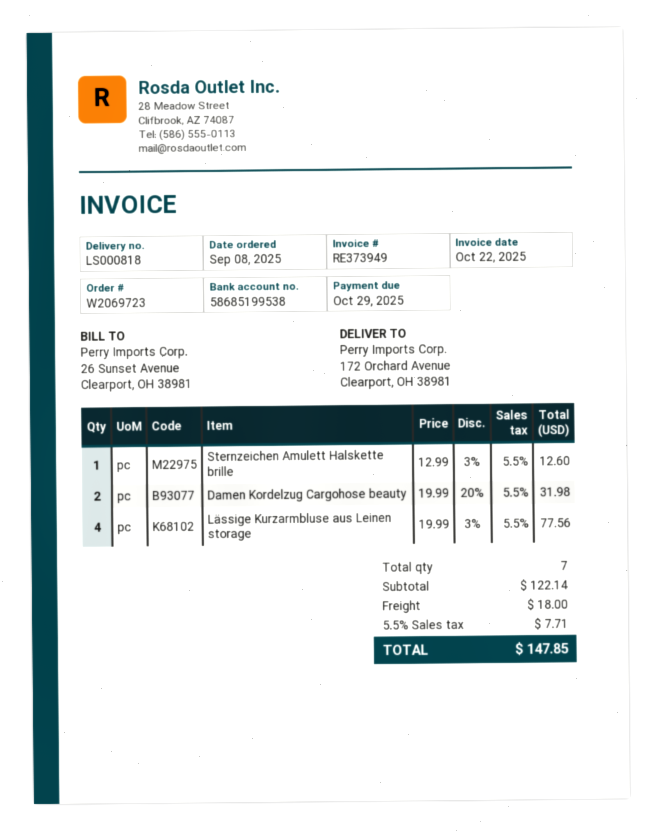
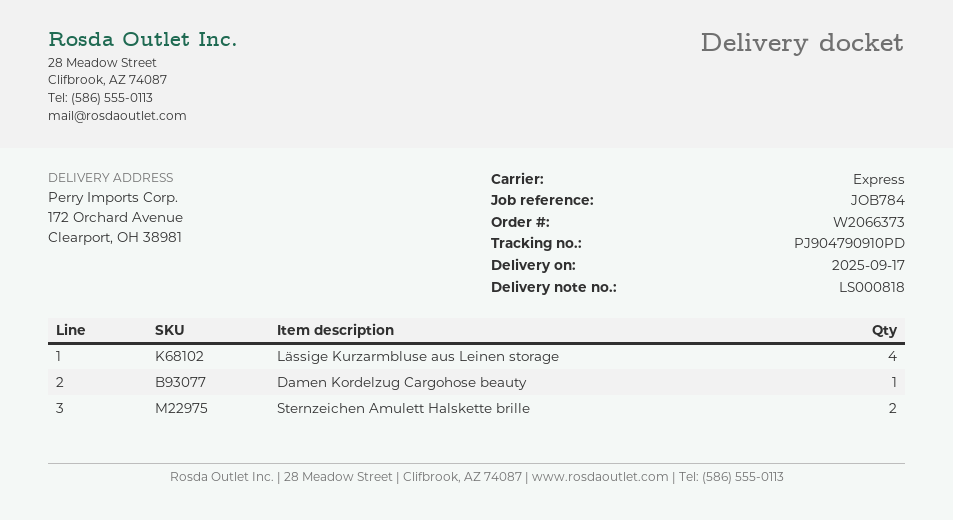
order number: W2069723 -> W2066373
Sternzeichen Amulett Halskette brille: 1 -> 2
Damen Kordelzug Cargohose beauty: 2 -> 1

